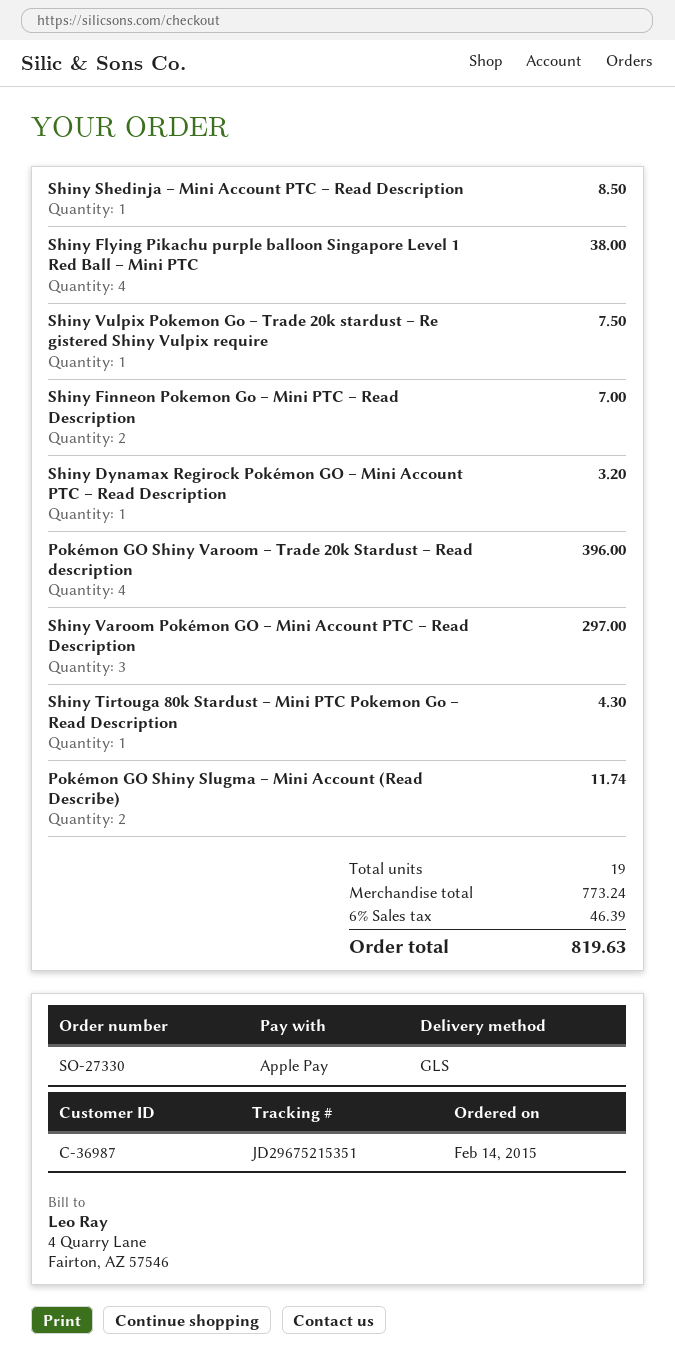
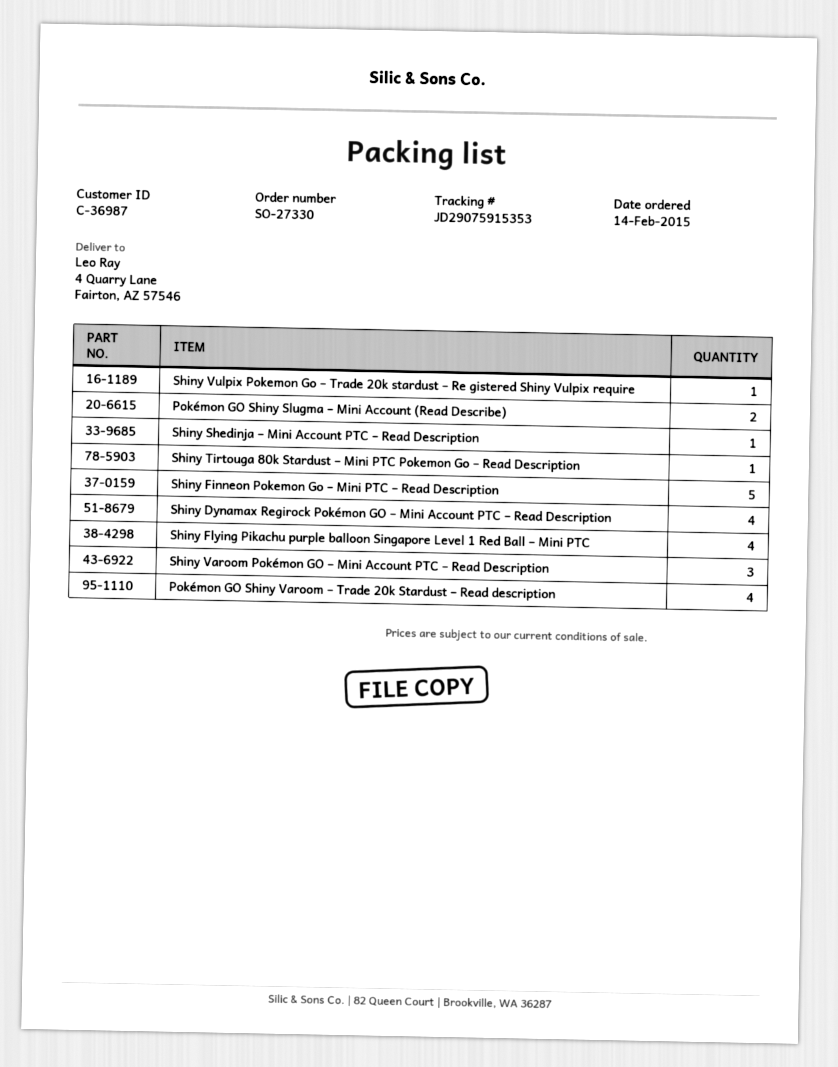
tracking number: JD29675215351 -> JD29075915353
Shiny Finneon Pokemon Go – Mini PTC – Read Description: 2 -> 5
Shiny Dynamax Regirock Pokémon GO – Mini Account PTC – Read Description: 1 -> 4

